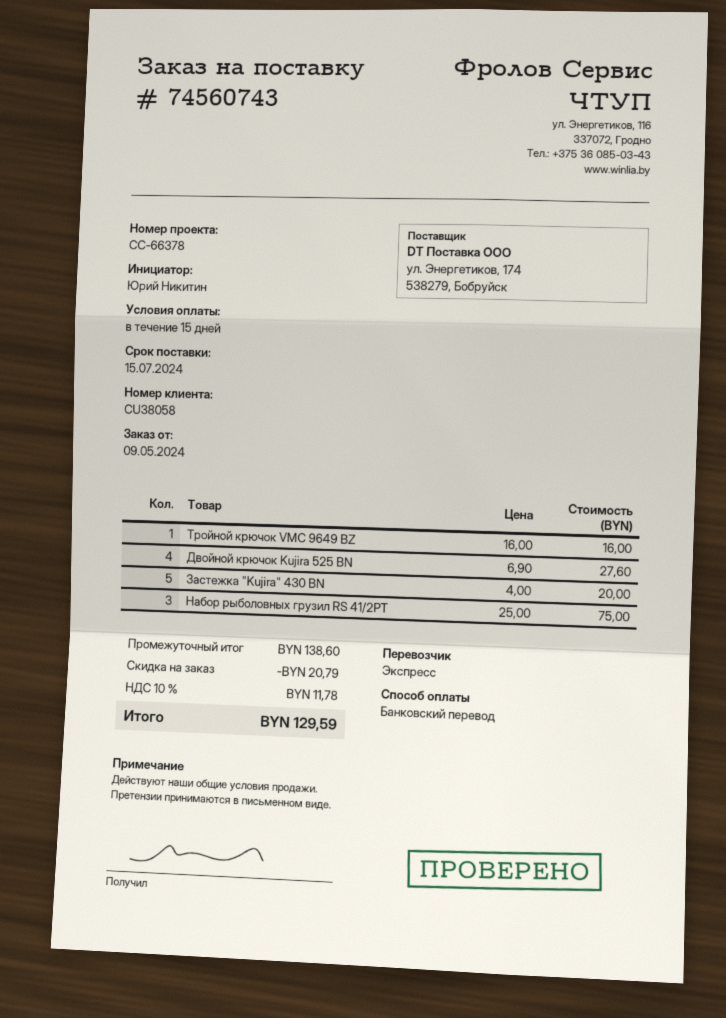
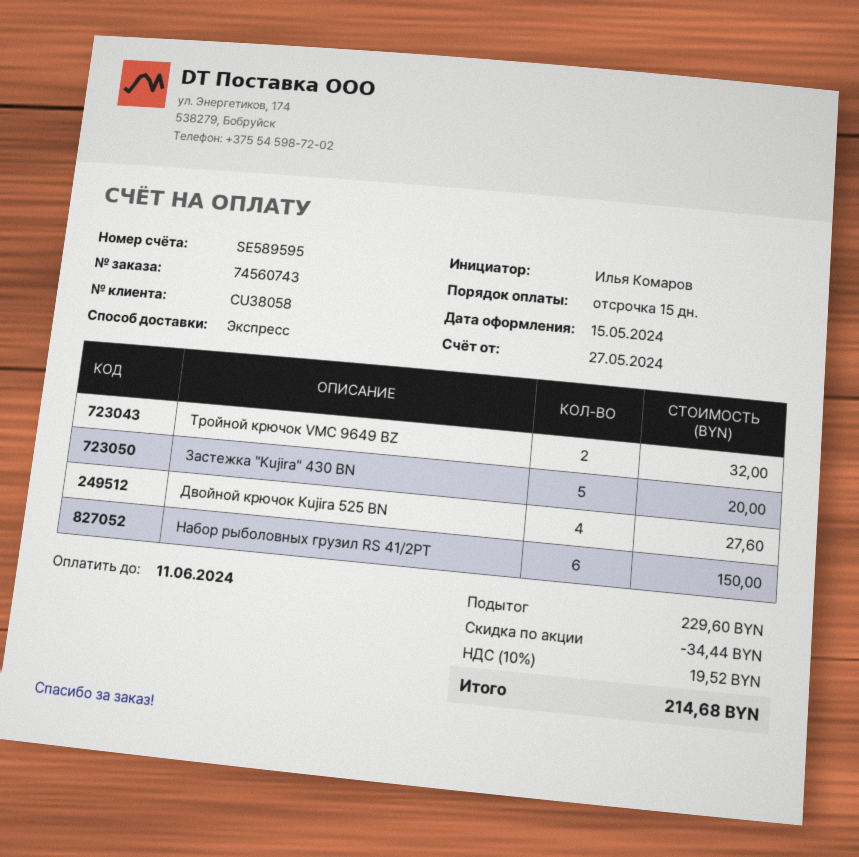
order date: 2024-05-09 -> 2024-05-15
ordered by: Юрий Никитин -> Илья Комаров
Тройной крючок VMC 9649 BZ: 1 for 16.00 -> 2 for 32.00
Набор рыболовных грузил RS 41/2PT: 3 for 75.00 -> 6 for 150.00
subtotal: 138.60 -> 229.60
discount: 20.79 -> 34.44
tax: 10% = 11.78 -> 10% = 19.52
total: 129.59 -> 214.68

